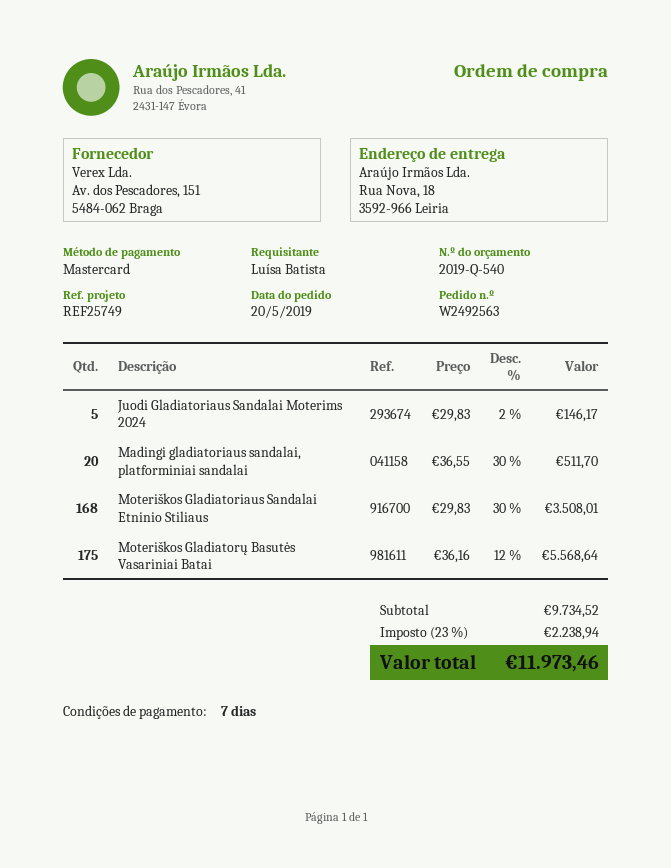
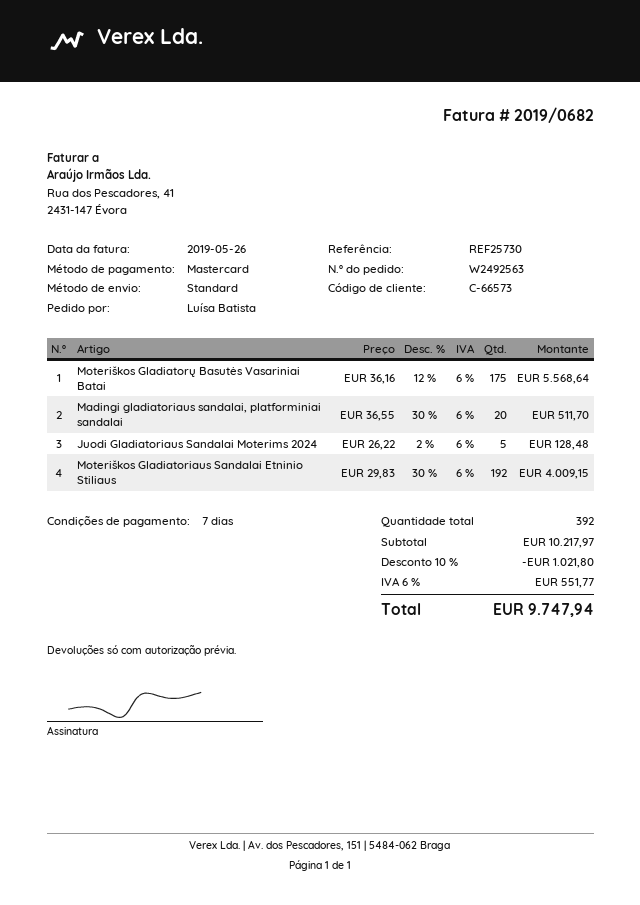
reference: REF25749 -> REF25730
Juodi Gladiatoriaus Sandalai Moterims 2024: 5 x 29.83 - 2% = 146.17 -> 5 x 26.22 - 2% = 128.48
Moteriškos Gladiatoriaus Sandalai Etninio Stiliaus: 168 x 29.83 - 30% = 3508.01 -> 192 x 29.83 - 30% = 4009.15
subtotal: 9734.52 -> 10217.97
discount: none -> 10% = 1021.80
tax: 23% = 2238.94 -> 6% = 551.77
total: 11973.46 -> 9747.94

